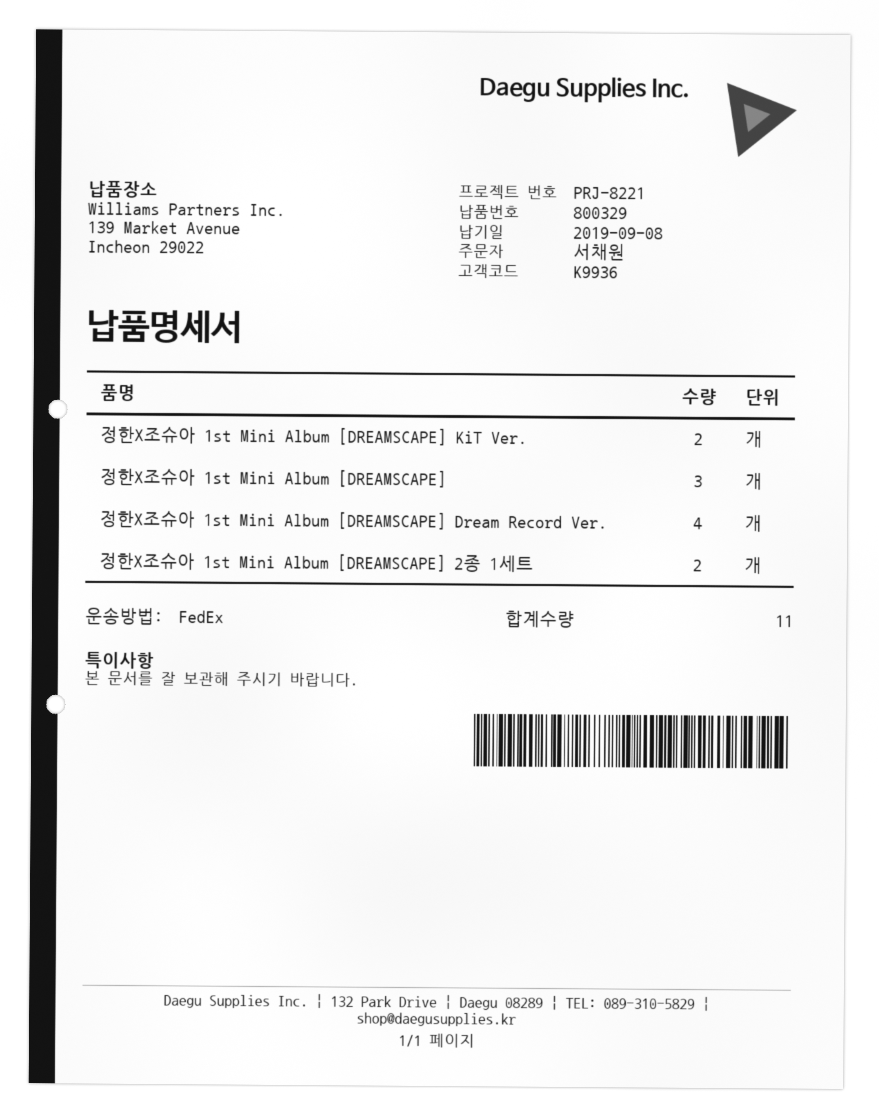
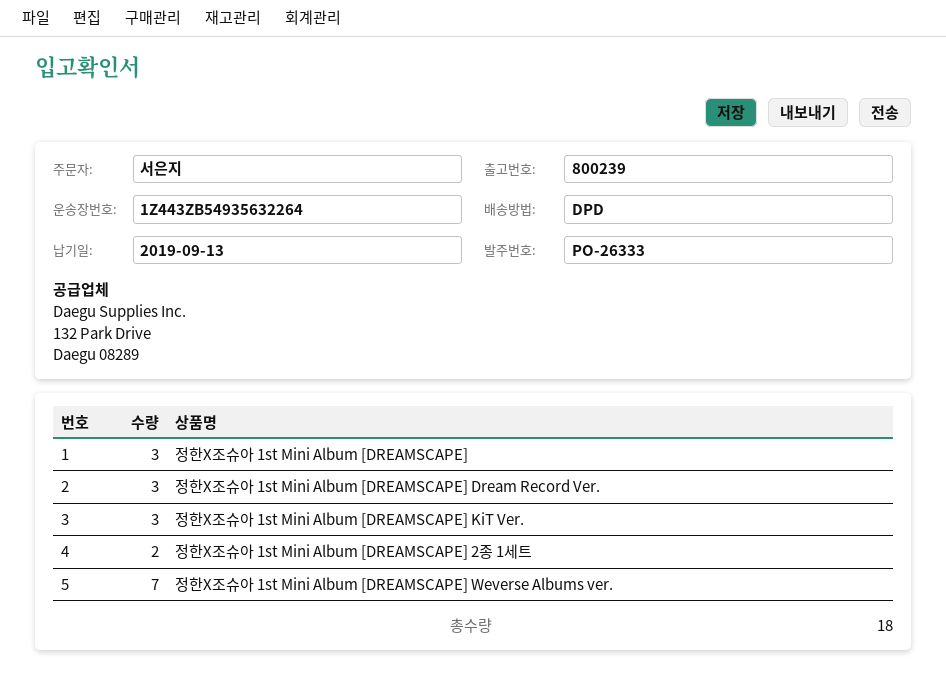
delivery note number: 800329 -> 800239
delivery date: 2019-09-08 -> 2019-09-13
ordered by: 서채원 -> 서은지
shipping method: FedEx -> DPD
정한X조슈아 1st Mini Album [DREAMSCAPE] KiT Ver.: 2 -> 3
정한X조슈아 1st Mini Album [DREAMSCAPE] Dream Record Ver.: 4 -> 3
정한X조슈아 1st Mini Album [DREAMSCAPE] Weverse Albums ver.: none -> 7
total quantity: 11 -> 18

